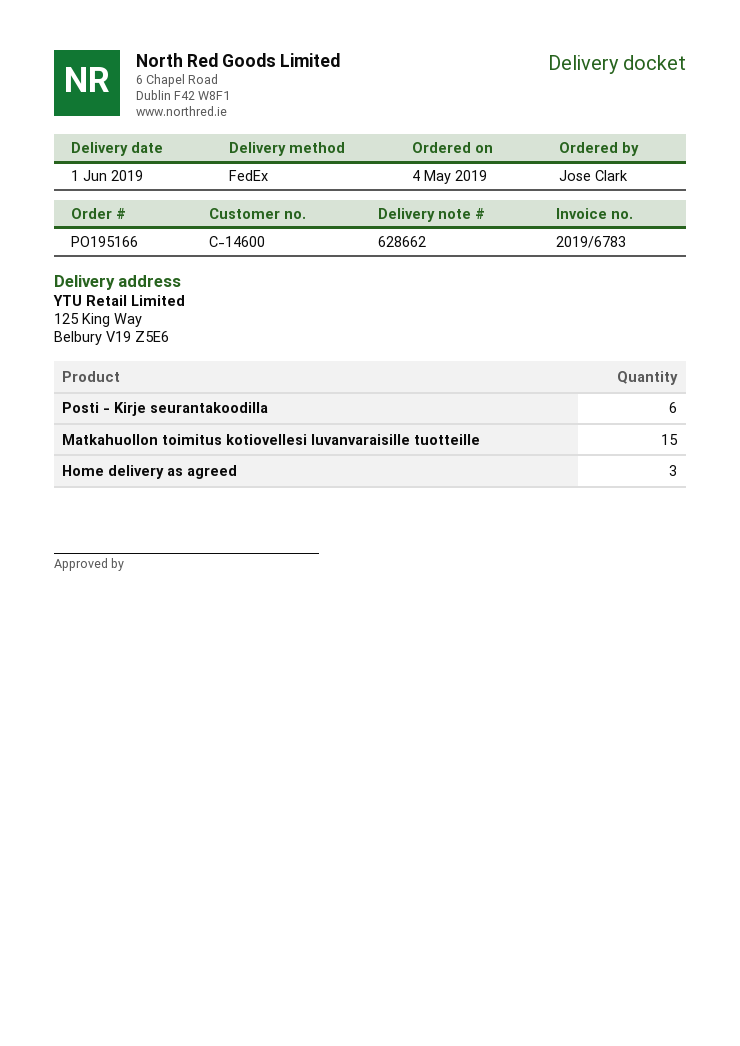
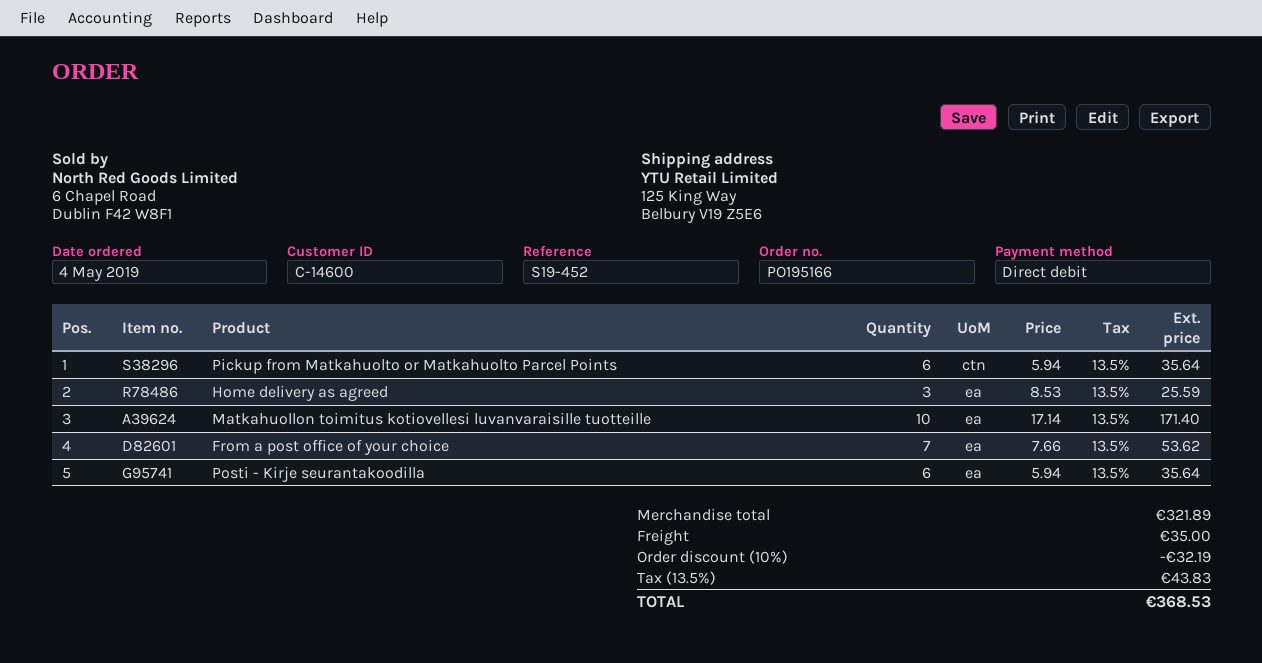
Matkahuollon toimitus kotiovellesi luvanvaraisille tuotteille: 15 -> 10
Pickup from Matkahuolto or Matkahuolto Parcel Points: none -> 6
From a post office of your choice: none -> 7

